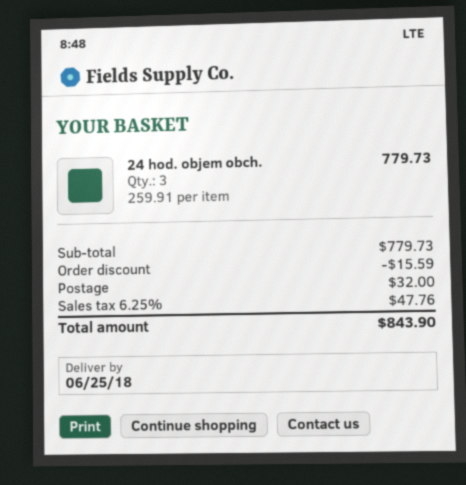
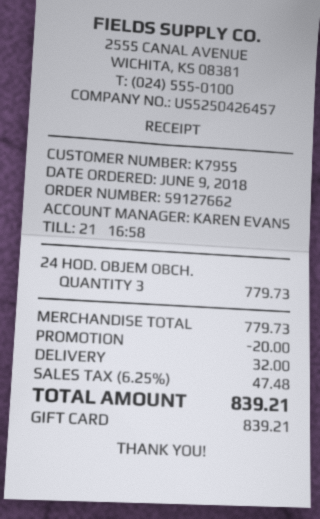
discount: 15.59 -> 20.00
tax: 6.25% = 47.76 -> 6.25% = 47.48
total: 843.90 -> 839.21

